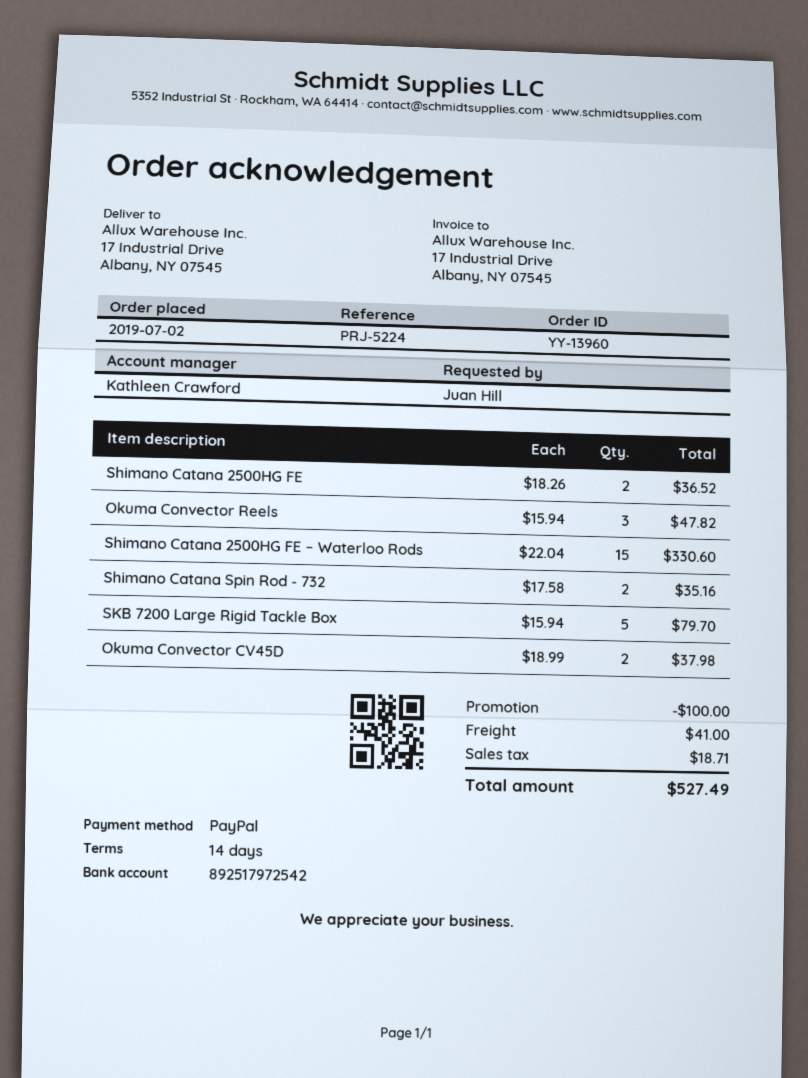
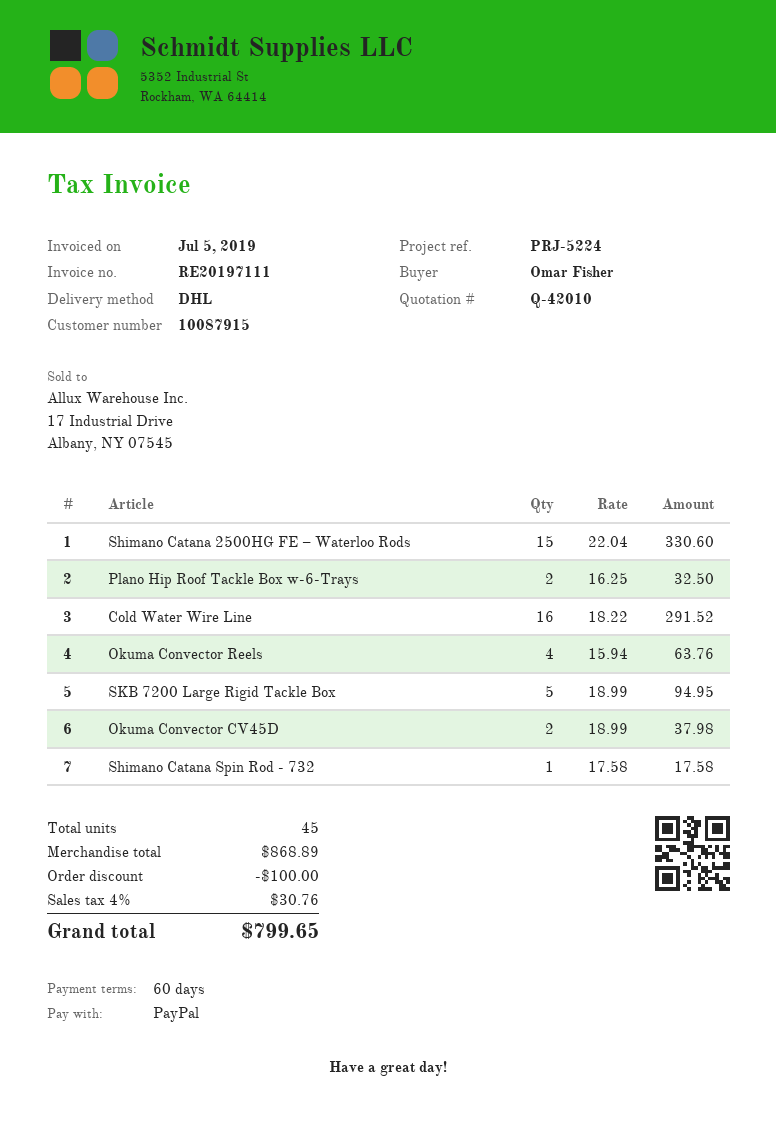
payment terms: 14 days -> 60 days
ordered by: Juan Hill -> Omar Fisher
Shimano Catana 2500HG FE: 2 x 18.26 = 36.52 -> none
Okuma Convector Reels: 3 x 15.94 = 47.82 -> 4 x 15.94 = 63.76
Shimano Catana Spin Rod - 732: 2 x 17.58 = 35.16 -> 1 x 17.58 = 17.58
SKB 7200 Large Rigid Tackle Box: 5 x 15.94 = 79.70 -> 5 x 18.99 = 94.95
Plano Hip Roof Tackle Box w-6-Trays: none -> 2 x 16.25 = 32.50
Cold Water Wire Line: none -> 16 x 18.22 = 291.52
shipping: 41.00 -> none
tax: 18.71 -> 30.76
total: 527.49 -> 799.65

